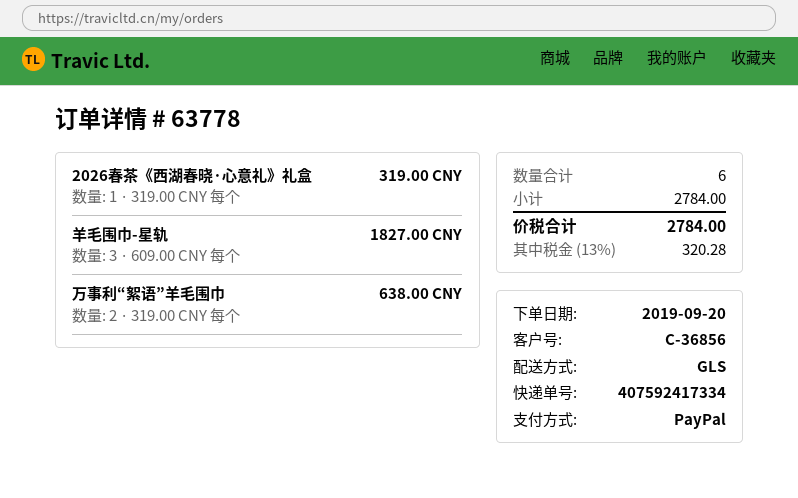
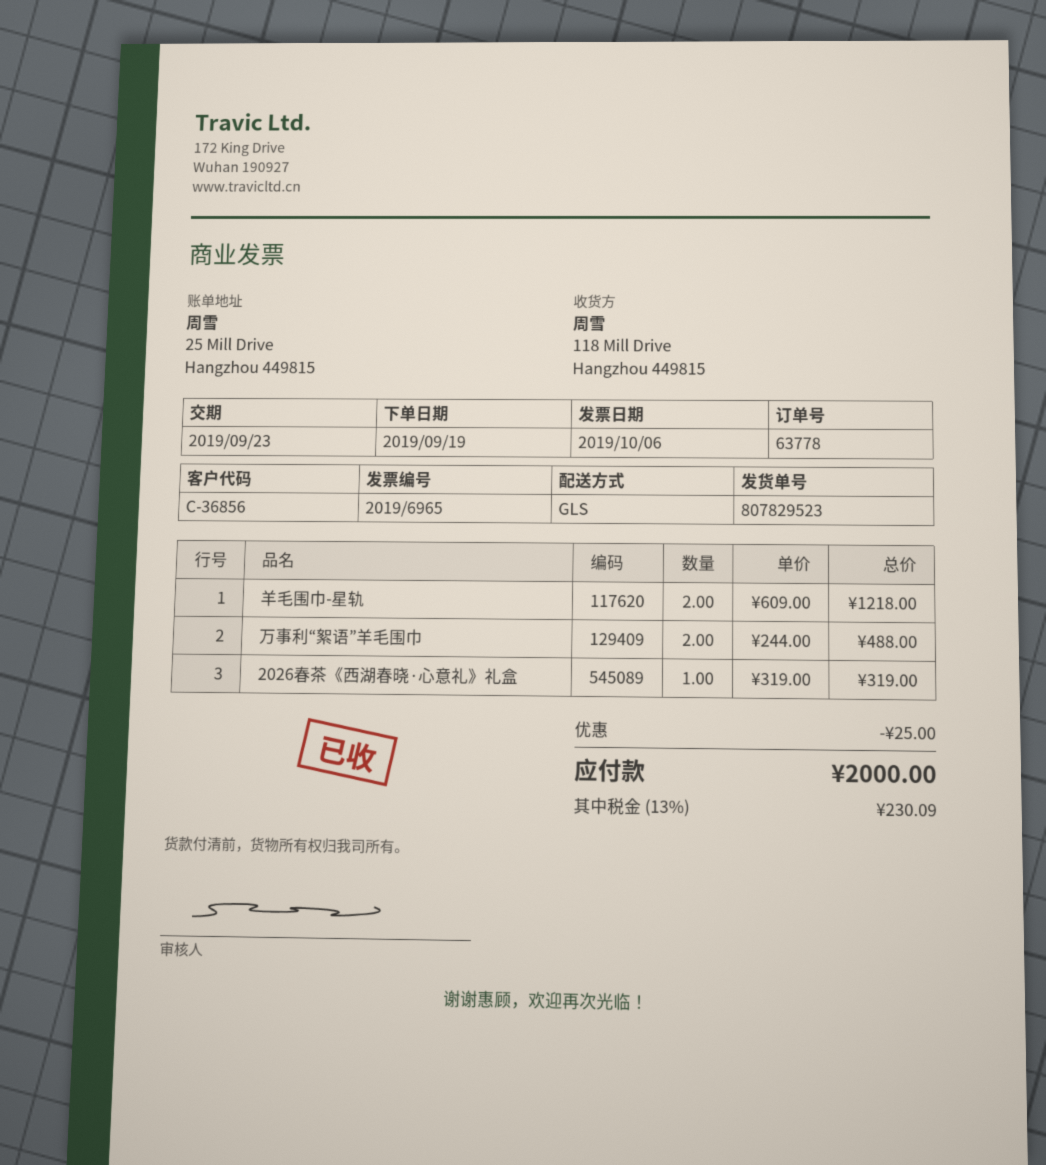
order date: 2019-09-20 -> 2019-09-19
羊毛围巾-星轨: 3 x 609.00 = 1827.00 -> 2 x 609.00 = 1218.00
万事利“絮语”羊毛围巾: 2 x 319.00 = 638.00 -> 2 x 244.00 = 488.00
discount: none -> 25.00
tax: 13% = 320.28 -> 13% = 230.09
total: 2784.00 -> 2000.00

